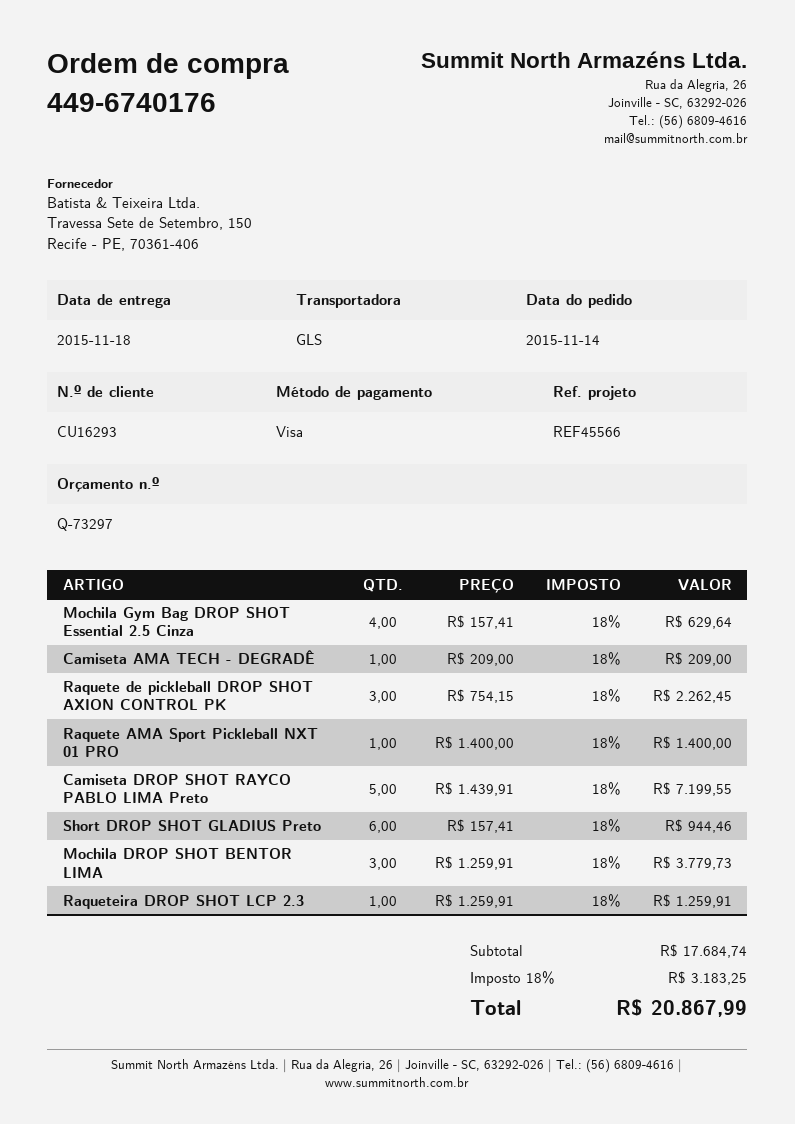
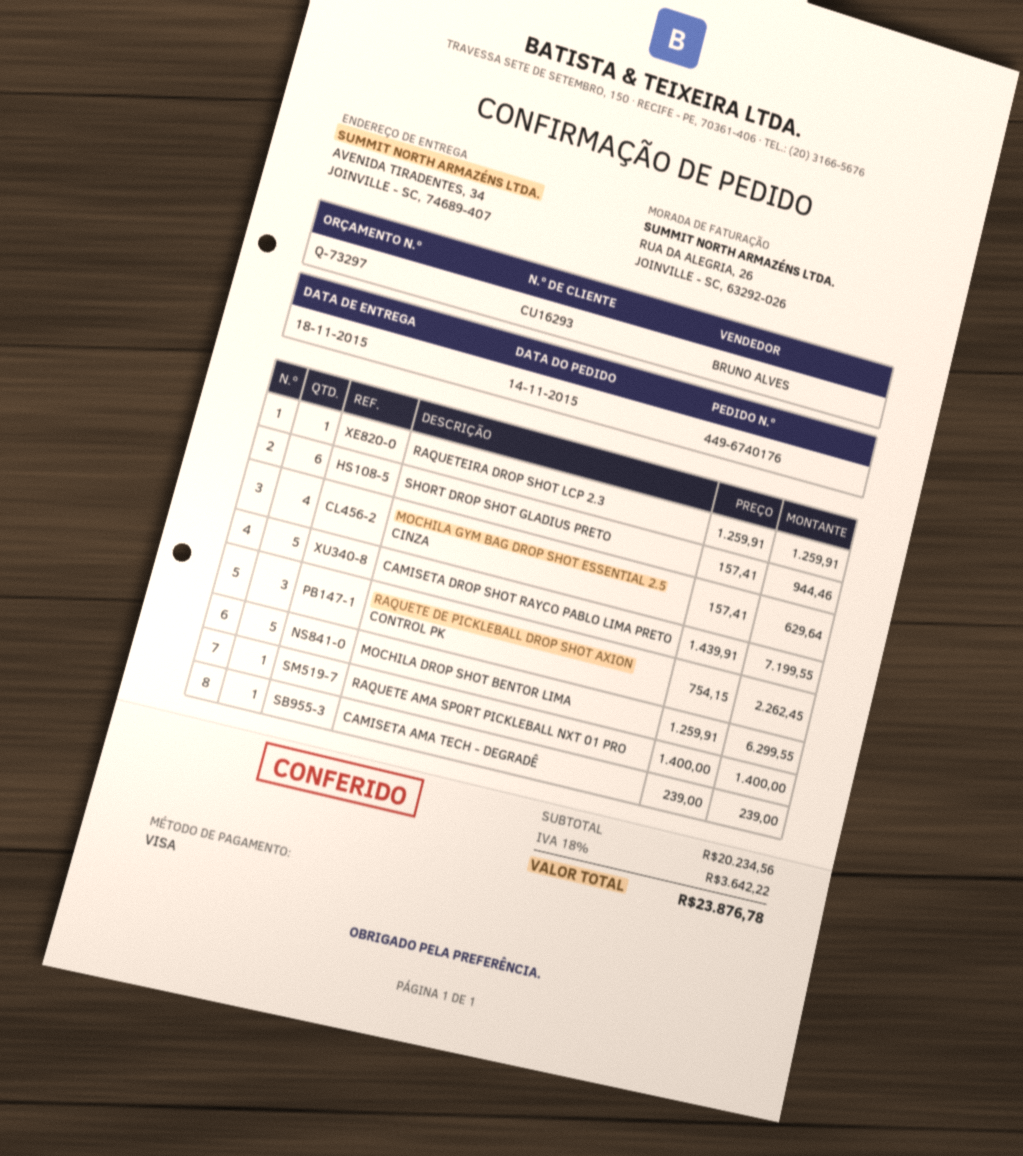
Camiseta AMA TECH - DEGRADÊ: 1 x 209.00 = 209.00 -> 1 x 239.00 = 239.00
Mochila DROP SHOT BENTOR LIMA: 3 x 1259.91 = 3779.73 -> 5 x 1259.91 = 6299.55
subtotal: 17684.74 -> 20234.56
tax: 18% = 3183.25 -> 18% = 3642.22
total: 20867.99 -> 23876.78

